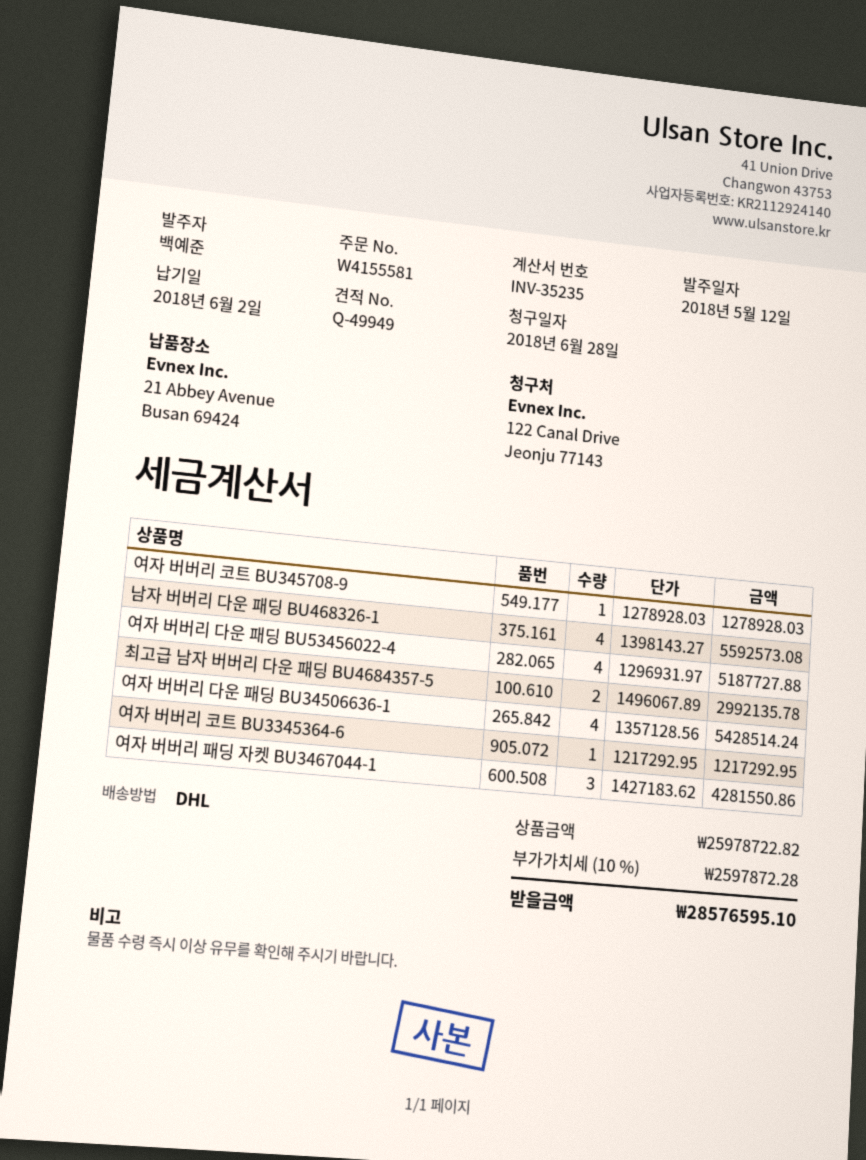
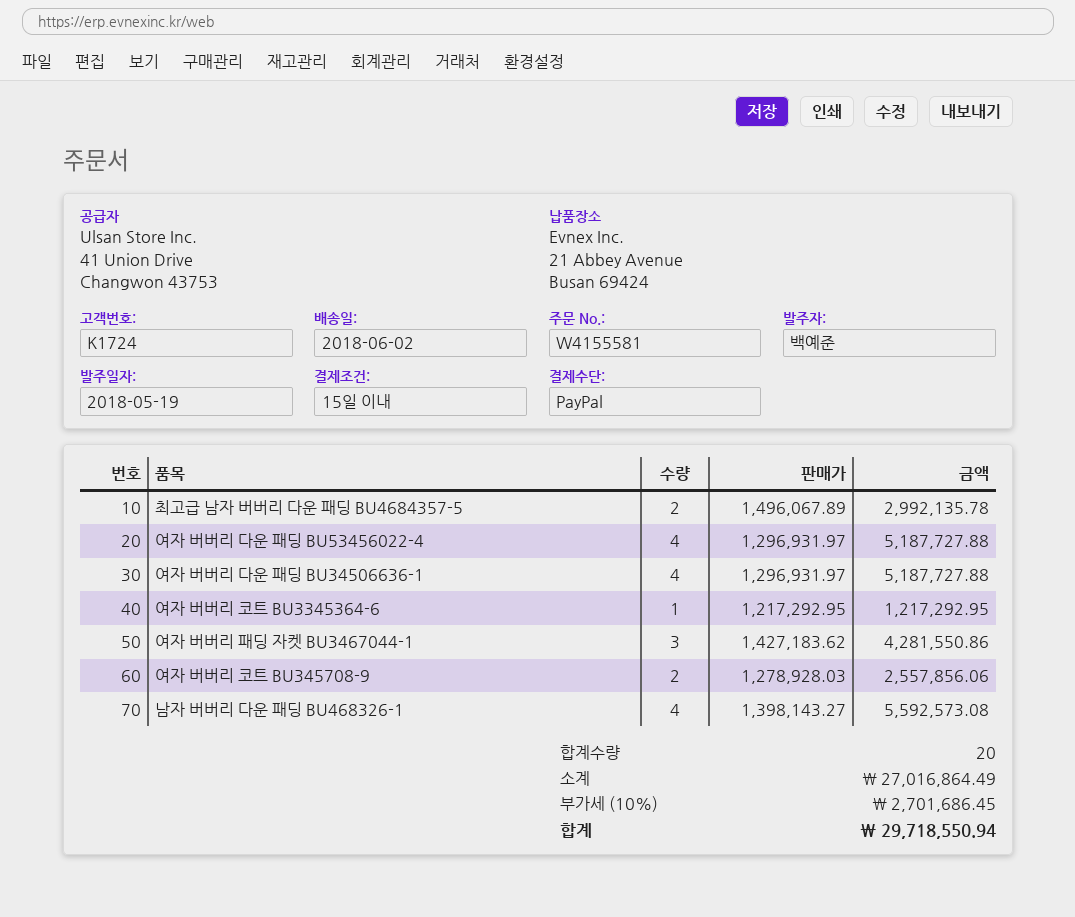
order date: 2018-05-12 -> 2018-05-19
여자 버버리 코트 BU345708-9: 1 x 1278928.03 = 1278928.03 -> 2 x 1278928.03 = 2557856.06
여자 버버리 다운 패딩 BU34506636-1: 4 x 1357128.56 = 5428514.24 -> 4 x 1296931.97 = 5187727.88
subtotal: 25978722.82 -> 27016864.49
tax: 10% = 2597872.28 -> 10% = 2701686.45
total: 28576595.10 -> 29718550.94

